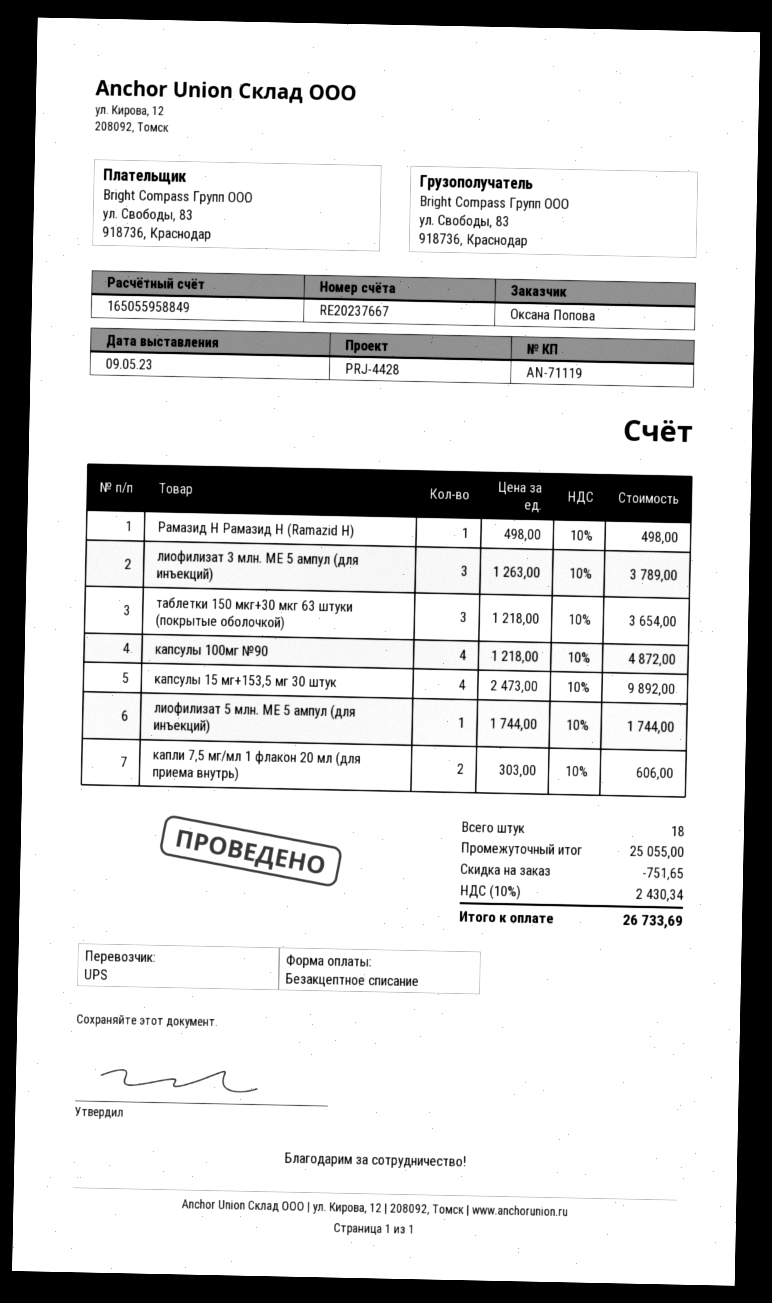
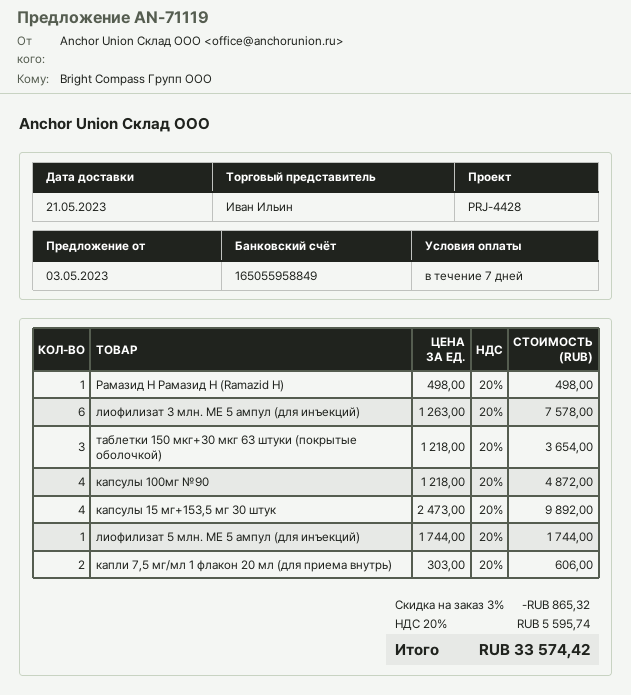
лиофилизат 3 млн. МЕ 5 ампул (для инъекций): 3 x 1263.00 = 3789.00 -> 6 x 1263.00 = 7578.00
discount: 751.65 -> 865.32
tax: 10% = 2430.34 -> 20% = 5595.74
total: 26733.69 -> 33574.42

